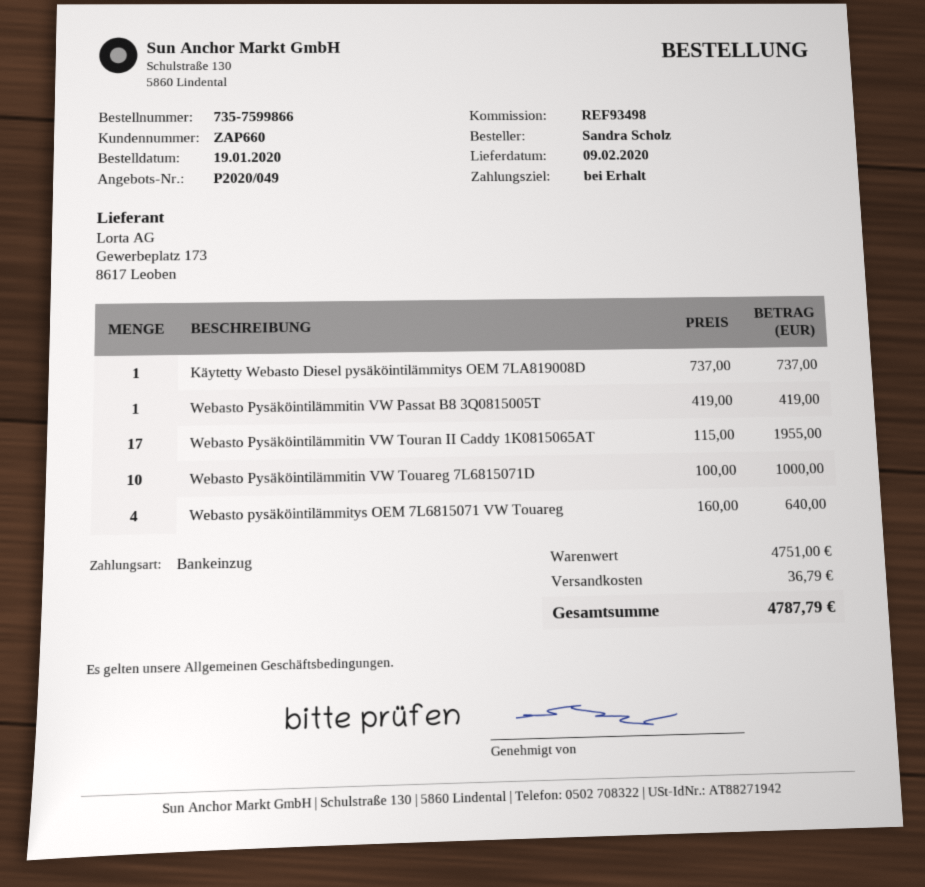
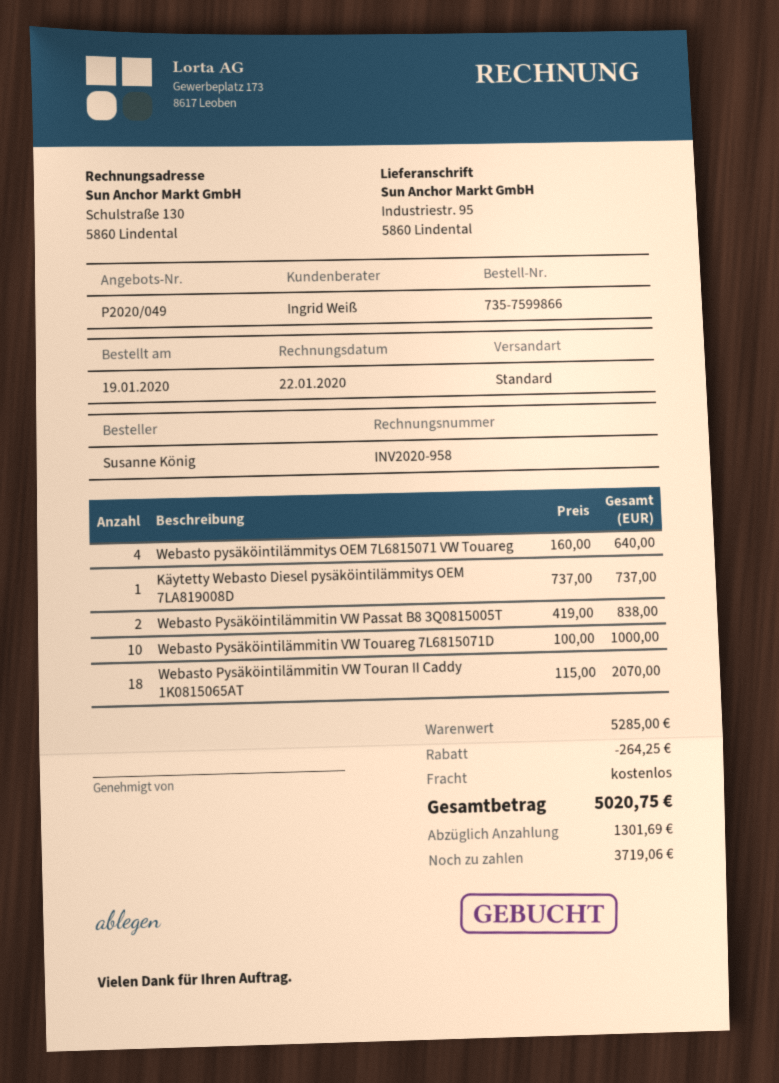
ordered by: Sandra Scholz -> Susanne König
Webasto Pysäköintilämmitin VW Passat B8 3Q0815005T: 1 x 419.00 = 419.00 -> 2 x 419.00 = 838.00
Webasto Pysäköintilämmitin VW Touran II Caddy 1K0815065AT: 17 x 115.00 = 1955.00 -> 18 x 115.00 = 2070.00
subtotal: 4751.00 -> 5285.00
discount: none -> 264.25
shipping: 36.79 -> 0.00
total: 4787.79 -> 5020.75

